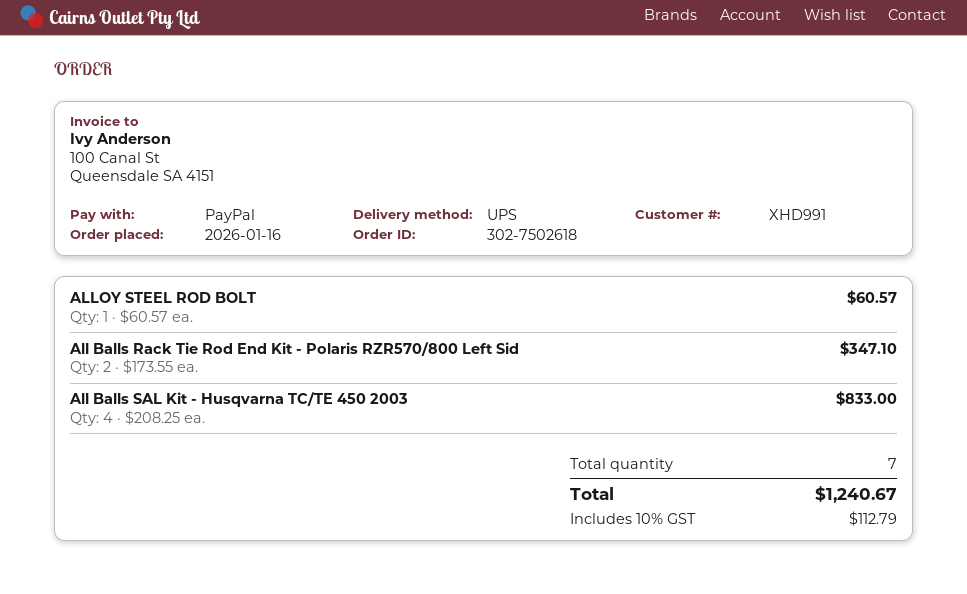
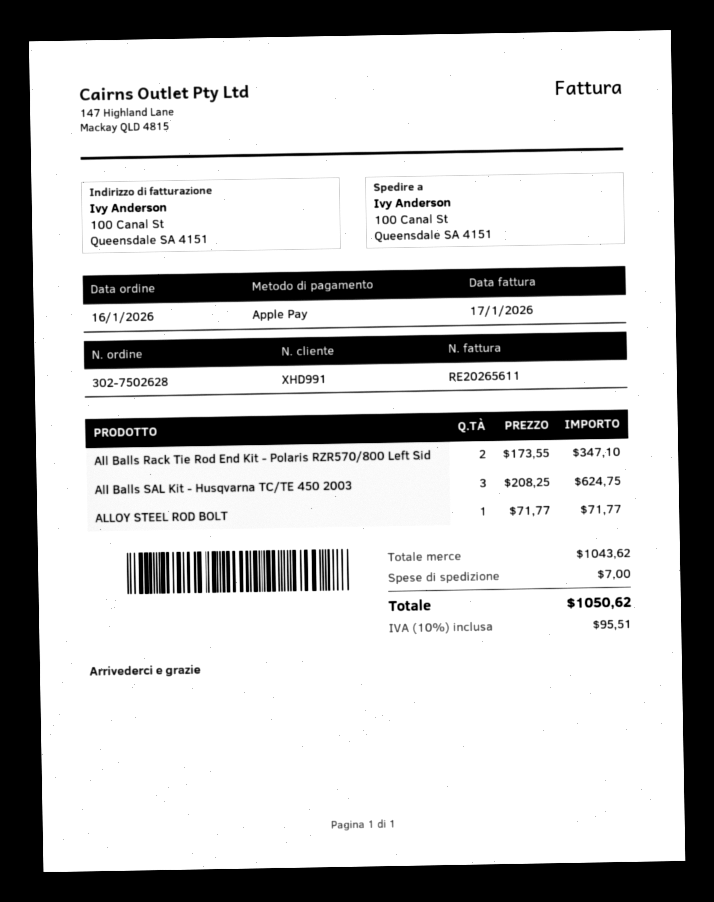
order number: 302-7502618 -> 302-7502628
payment method: PayPal -> Apple Pay
ALLOY STEEL ROD BOLT: 1 x 60.57 = 60.57 -> 1 x 71.77 = 71.77
All Balls SAL Kit - Husqvarna TC/TE 450 2003: 4 x 208.25 = 833.00 -> 3 x 208.25 = 624.75
shipping: none -> 7.00
tax: 10% = 112.79 -> 10% = 95.51
total: 1240.67 -> 1050.62

